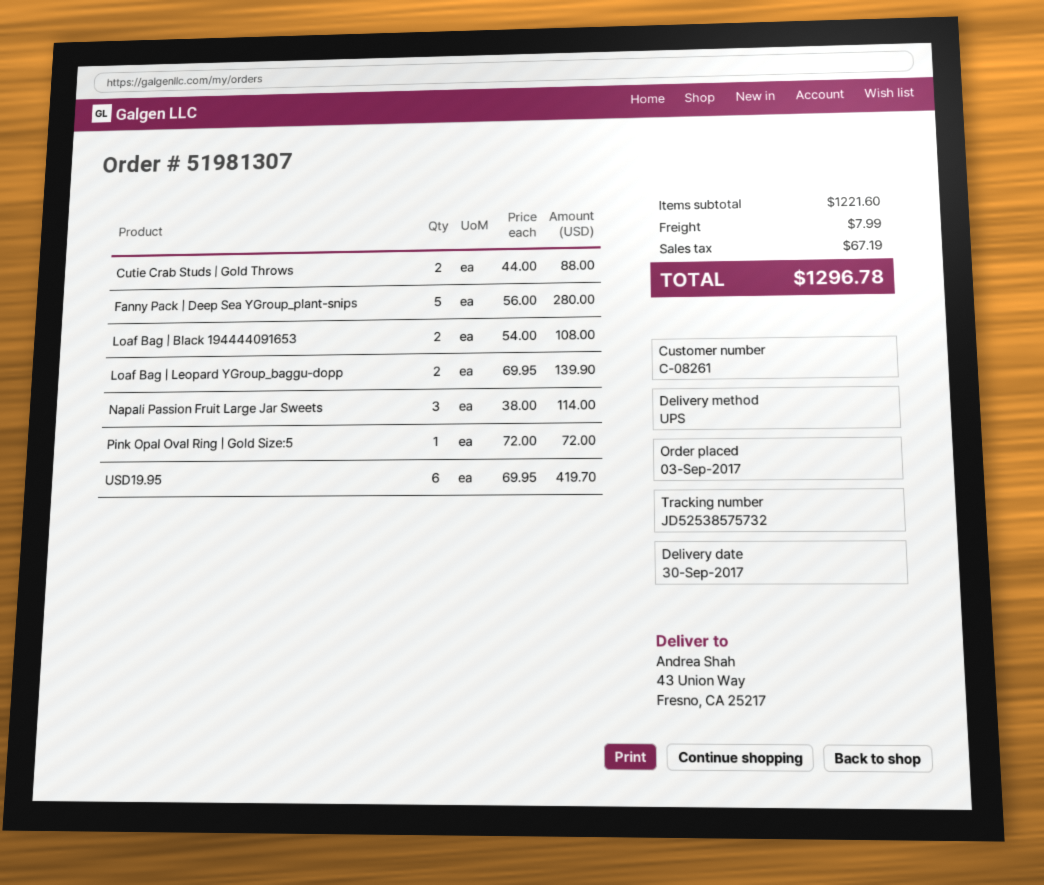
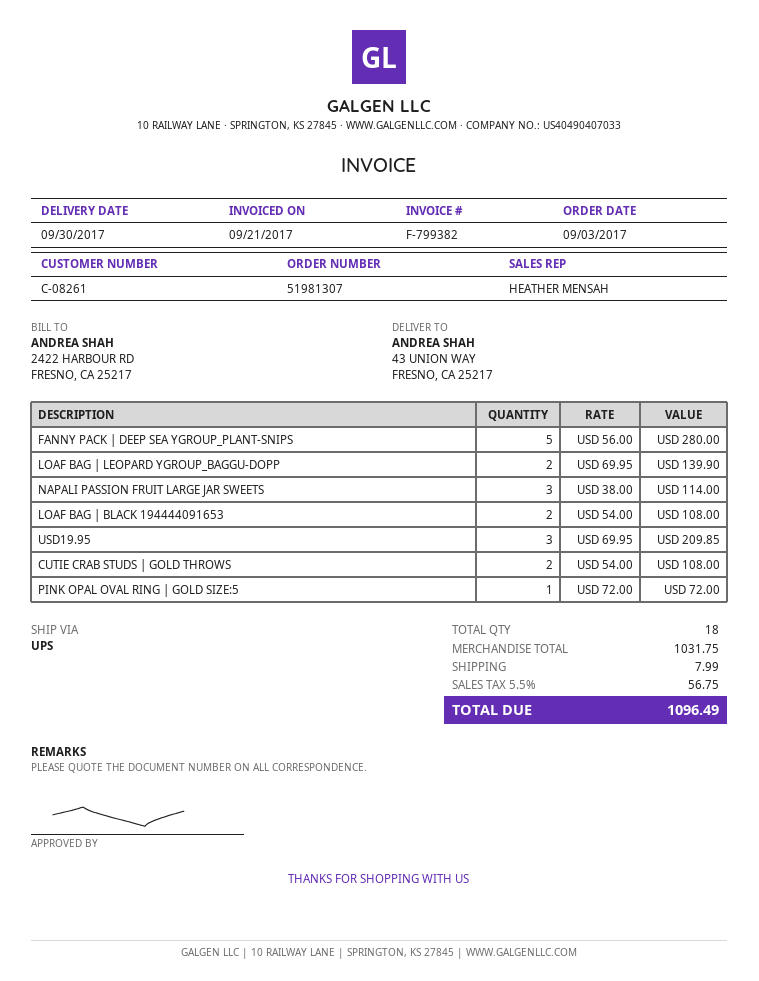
Cutie Crab Studs | Gold Throws: 2 x 44.00 = 88.00 -> 2 x 54.00 = 108.00
USD19.95: 6 x 69.95 = 419.70 -> 3 x 69.95 = 209.85
subtotal: 1221.60 -> 1031.75
tax: 67.19 -> 56.75
total: 1296.78 -> 1096.49

